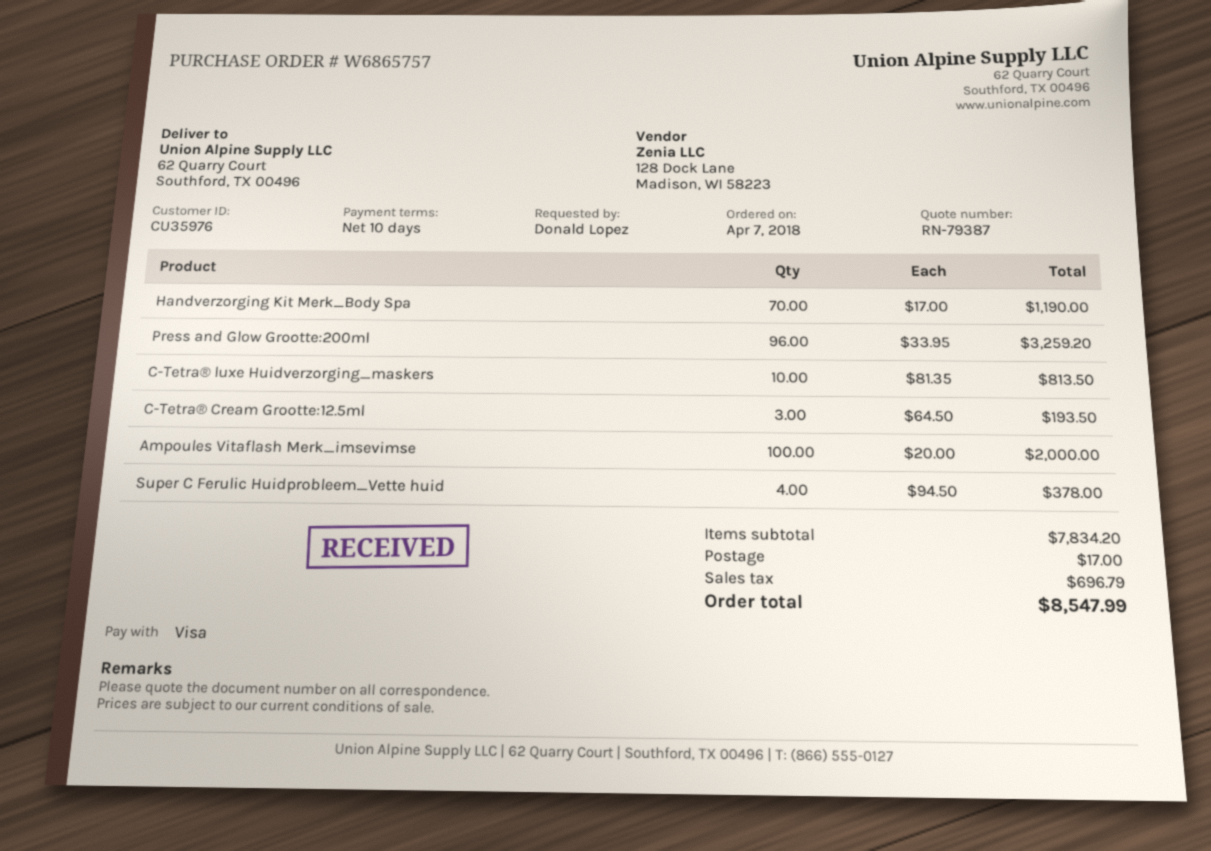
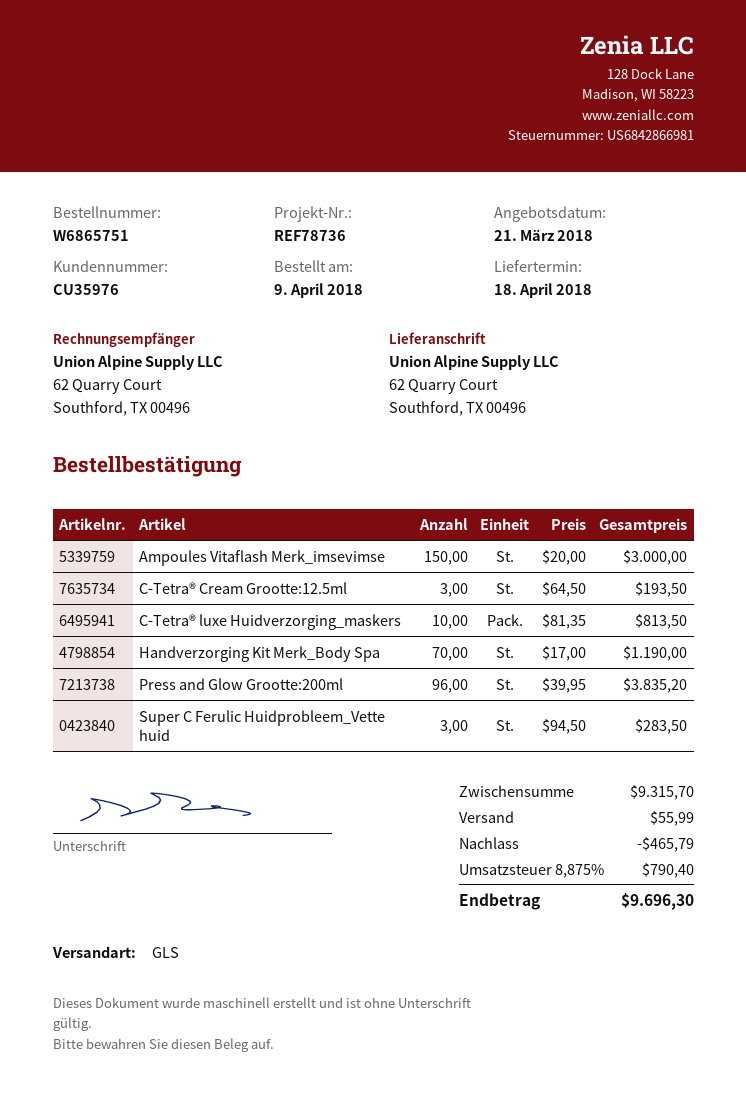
order number: W6865757 -> W6865751
order date: 2018-04-07 -> 2018-04-09
Press and Glow Grootte:200ml: 96 x 33.95 = 3259.20 -> 96 x 39.95 = 3835.20
Ampoules Vitaflash Merk_imsevimse: 100 x 20.00 = 2000.00 -> 150 x 20.00 = 3000.00
Super C Ferulic Huidprobleem_Vette huid: 4 x 94.50 = 378.00 -> 3 x 94.50 = 283.50
subtotal: 7834.20 -> 9315.70
discount: none -> 465.79
shipping: 17.00 -> 55.99
tax: 696.79 -> 790.40
total: 8547.99 -> 9696.30

